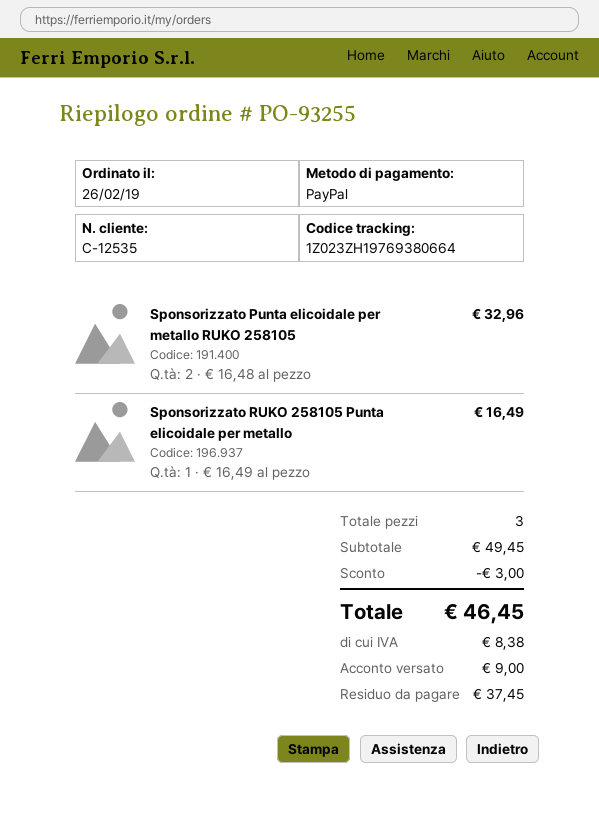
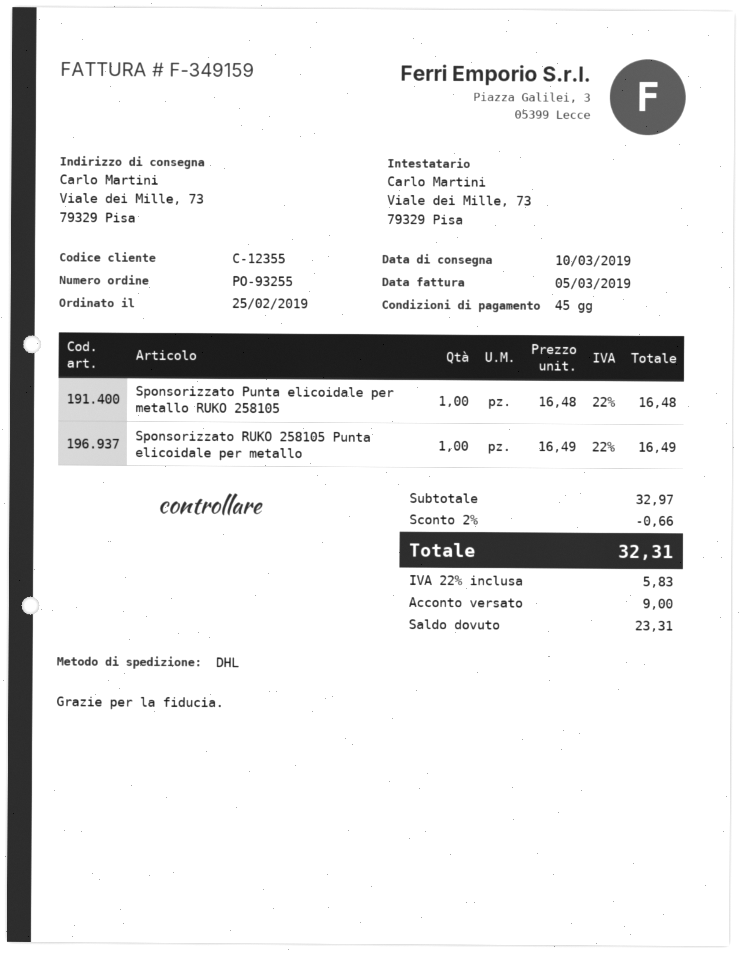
order date: 2019-02-26 -> 2019-02-25
customer number: C-12535 -> C-12355
Sponsorizzato Punta elicoidale per metallo RUKO 258105: 2 x 16.48 = 32.96 -> 1 x 16.48 = 16.48
subtotal: 49.45 -> 32.97
discount: 3.00 -> 0.66
tax: 8.38 -> 5.83
total: 46.45 -> 32.31
balance: 37.45 -> 23.31

